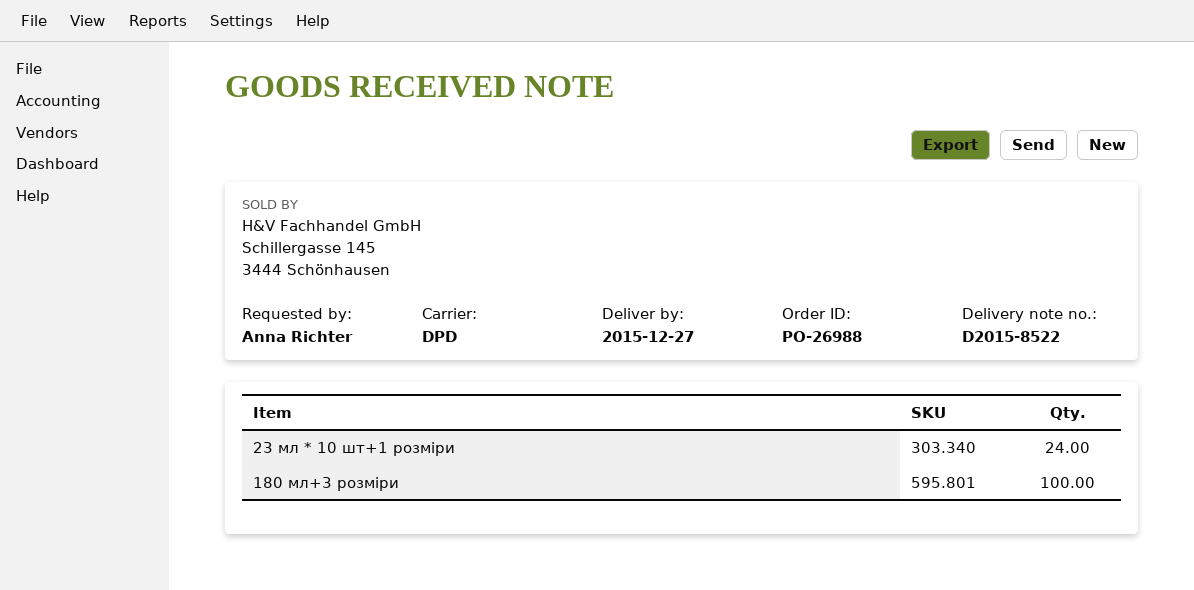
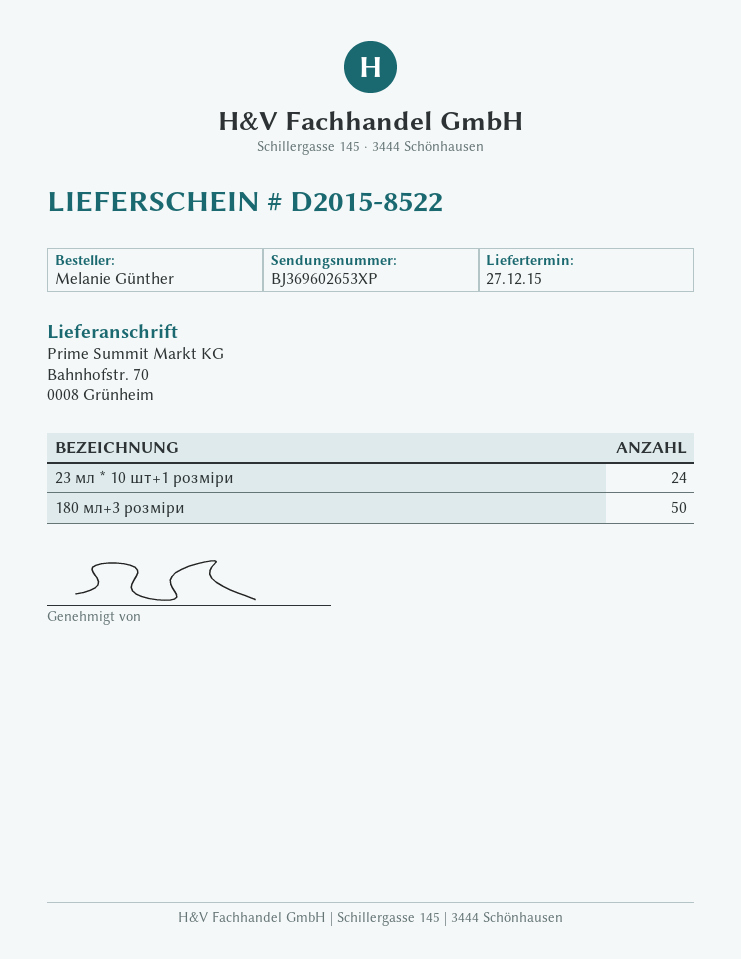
ordered by: Anna Richter -> Melanie Günther
180 мл+3 розміри: 100 -> 50

